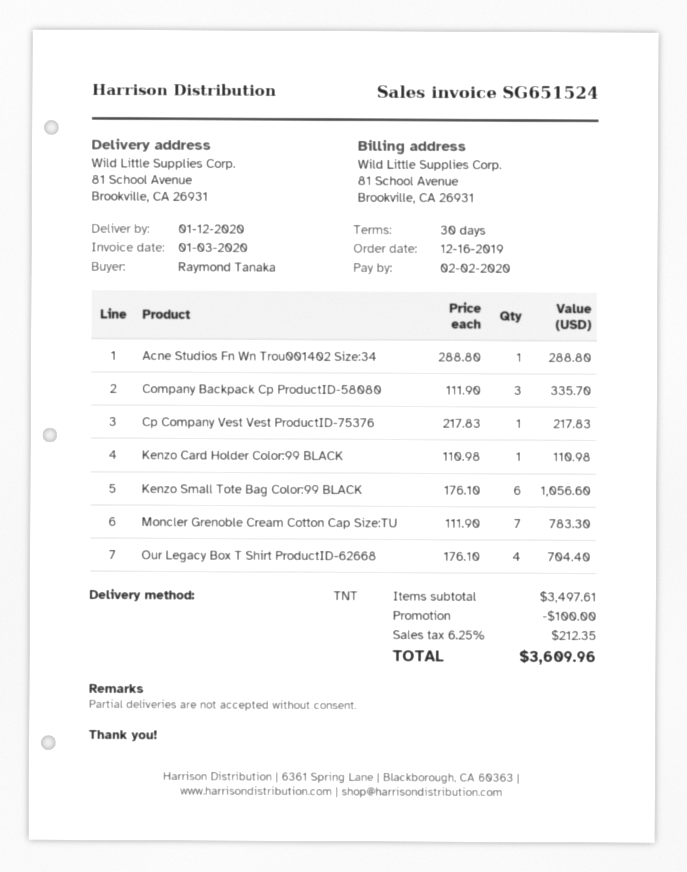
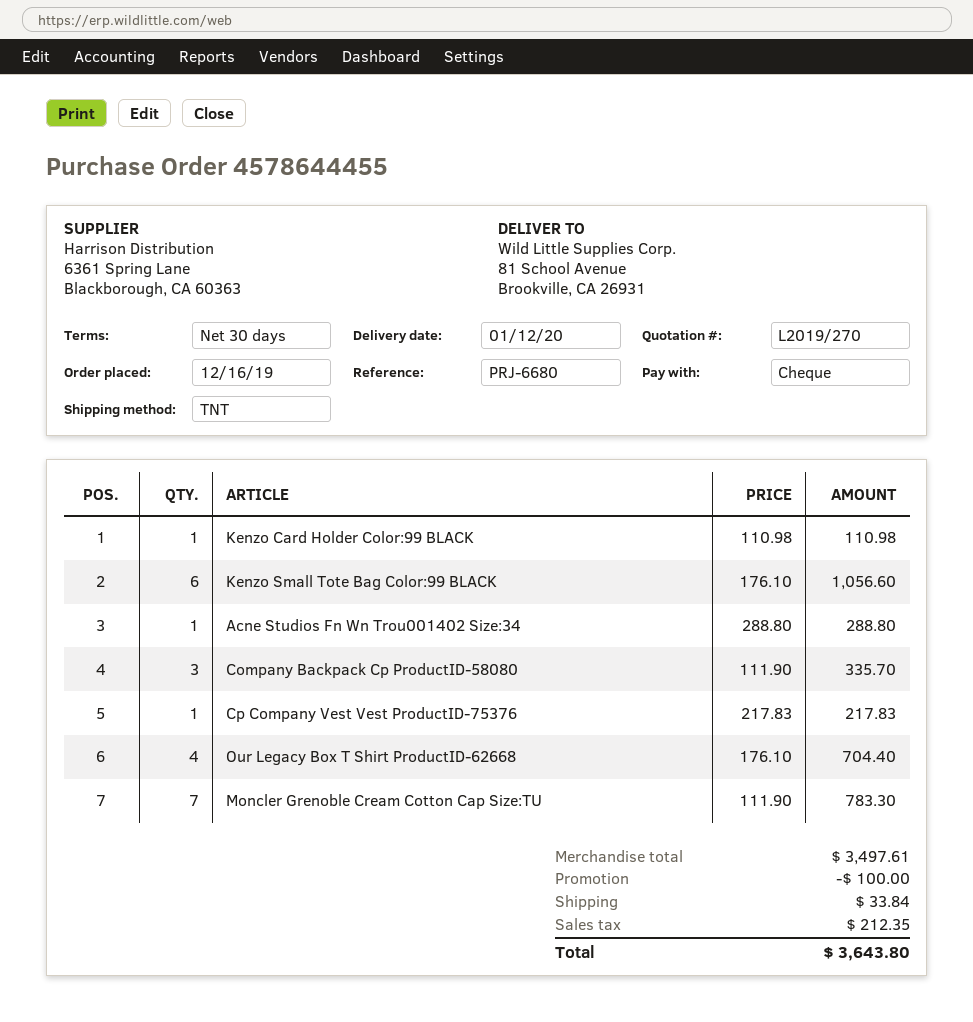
shipping: none -> 33.84
total: 3609.96 -> 3643.80

